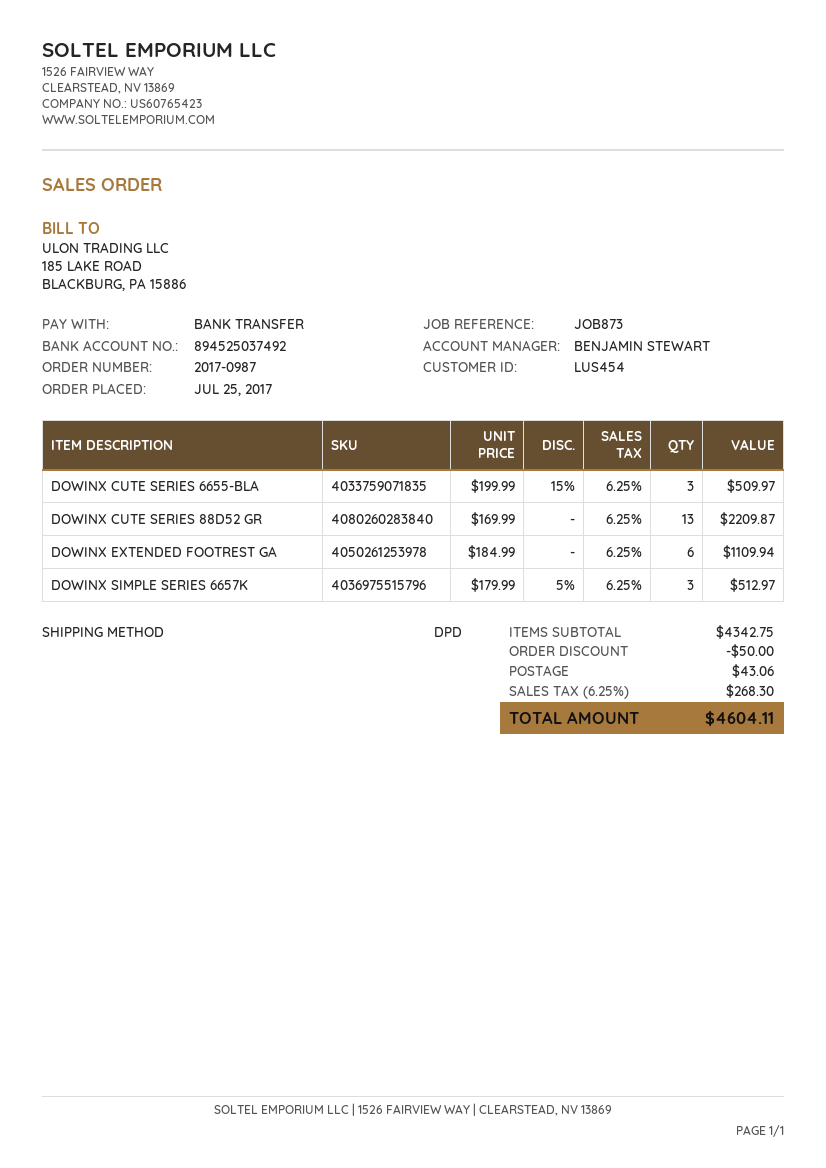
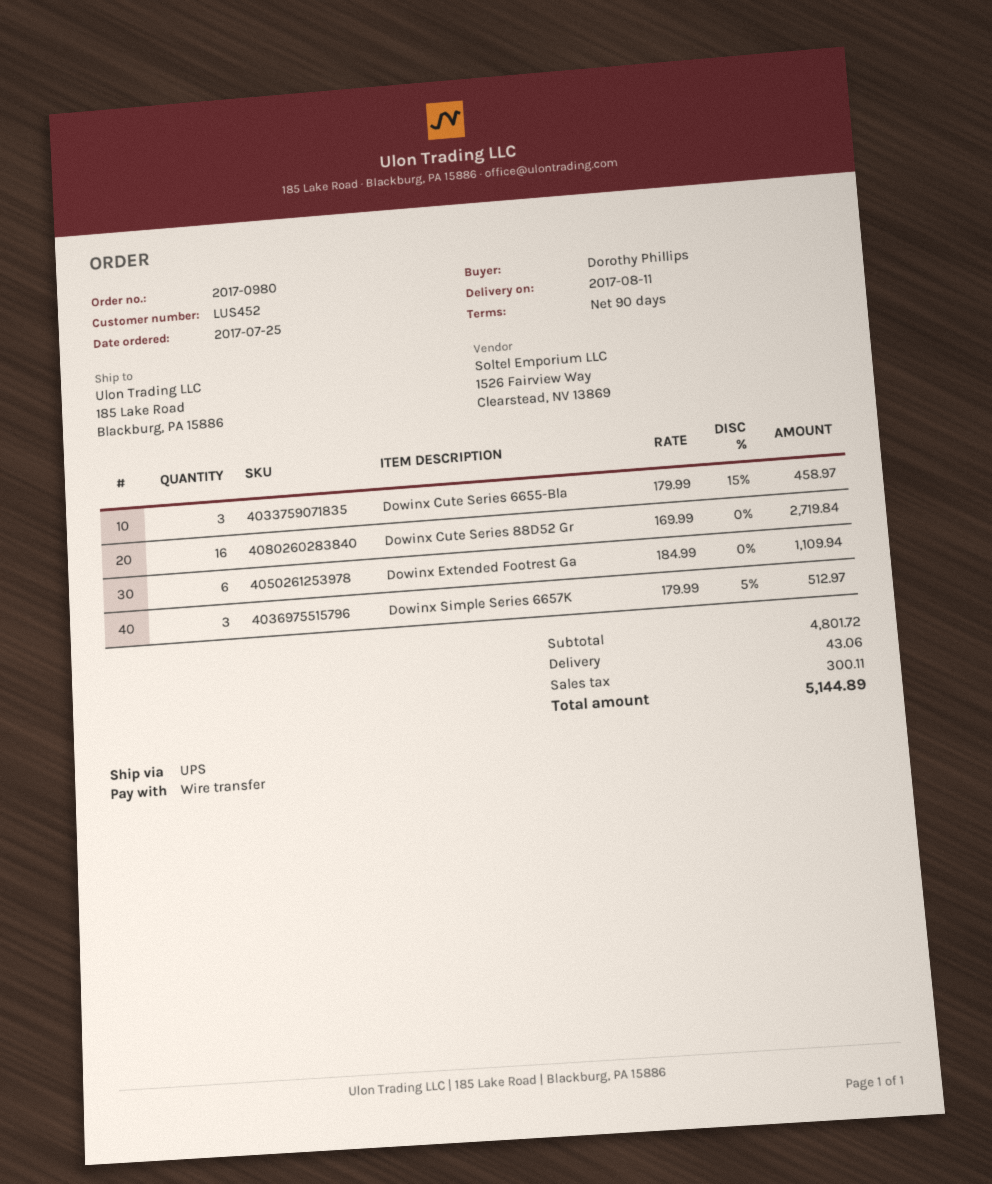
order number: 2017-0987 -> 2017-0980
customer number: LUS454 -> LUS452
shipping method: DPD -> UPS
DOWINX CUTE SERIES 6655-BLA: 3 x 199.99 - 15% = 509.97 -> 3 x 179.99 - 15% = 458.97
DOWINX CUTE SERIES 88D52 GR: 13 x 169.99 = 2209.87 -> 16 x 169.99 = 2719.84
subtotal: 4342.75 -> 4801.72
discount: 50.00 -> none
tax: 268.30 -> 300.11
total: 4604.11 -> 5144.89

